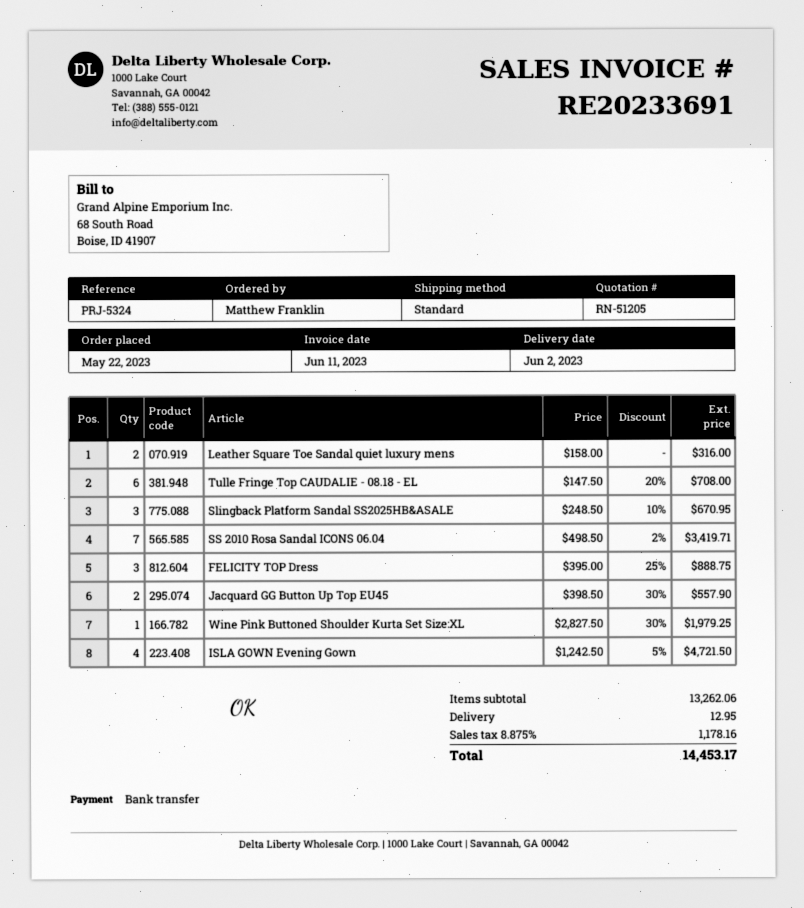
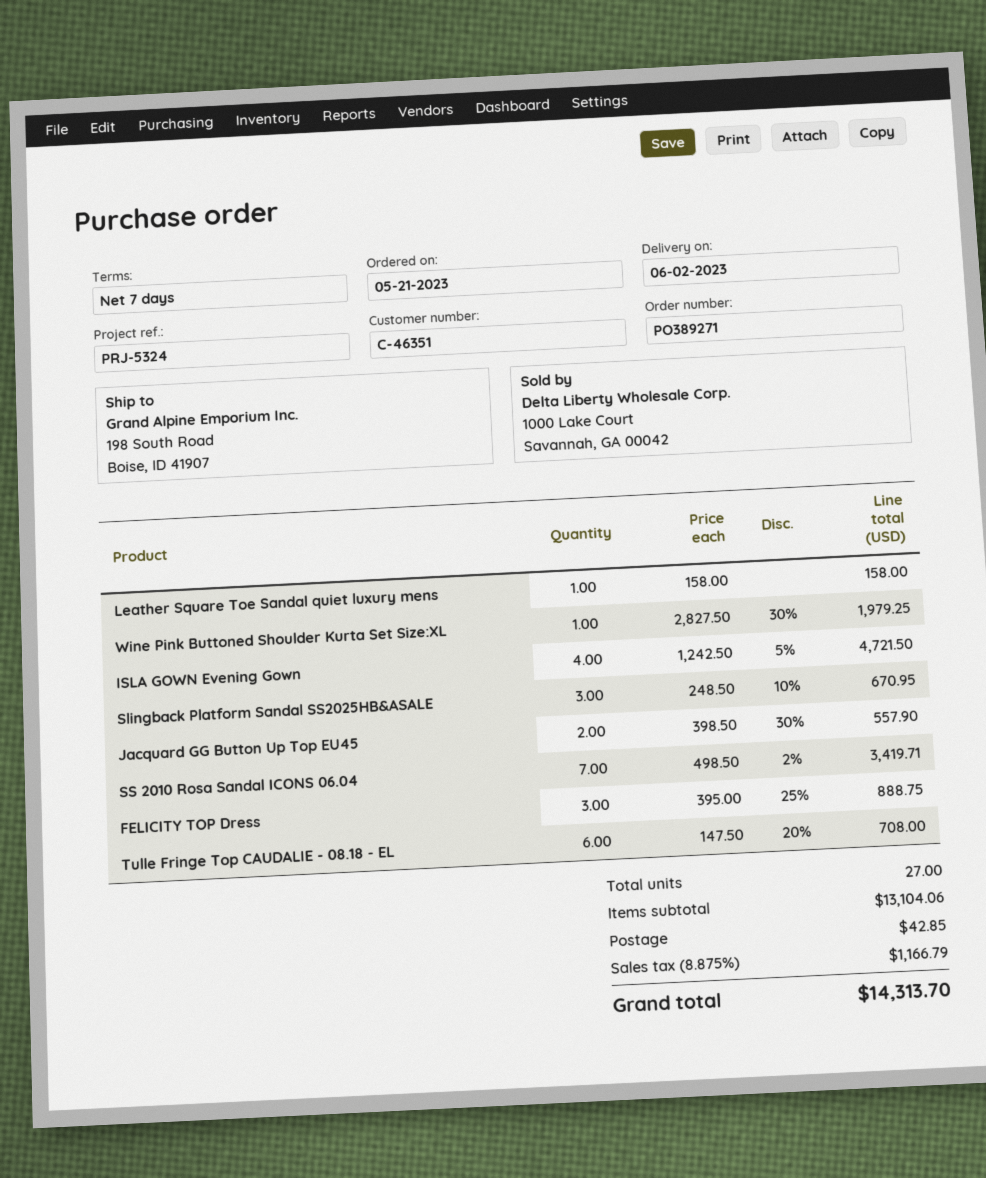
order date: 2023-05-22 -> 2023-05-21
Leather Square Toe Sandal quiet luxury mens: 2 x 158.00 = 316.00 -> 1 x 158.00 = 158.00
subtotal: 13262.06 -> 13104.06
shipping: 12.95 -> 42.85
tax: 8.875% = 1178.16 -> 8.875% = 1166.79
total: 14453.17 -> 14313.70

